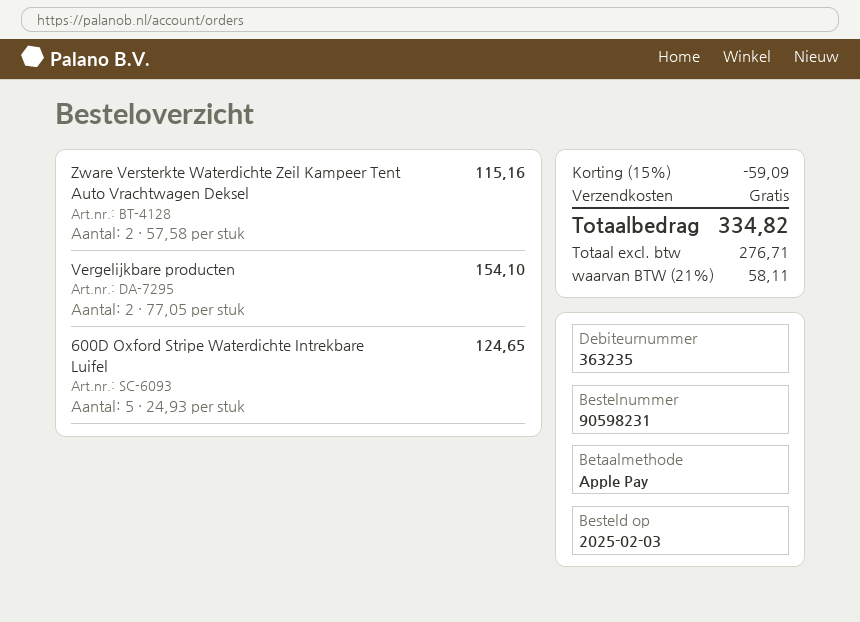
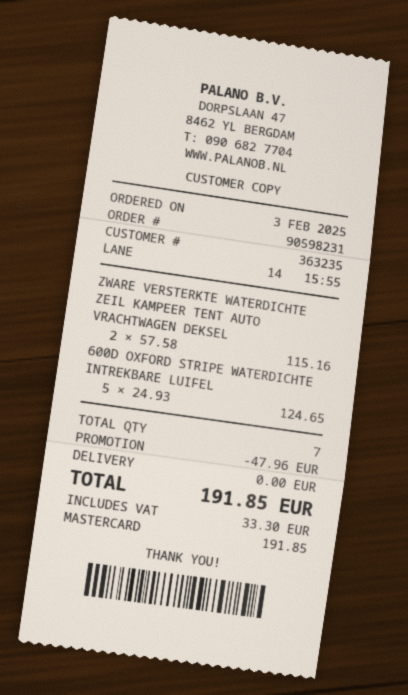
payment method: Apple Pay -> Mastercard
Vergelijkbare producten: 2 x 77.05 = 154.10 -> none
discount: 59.09 -> 47.96
tax: 58.11 -> 33.30
total: 334.82 -> 191.85

